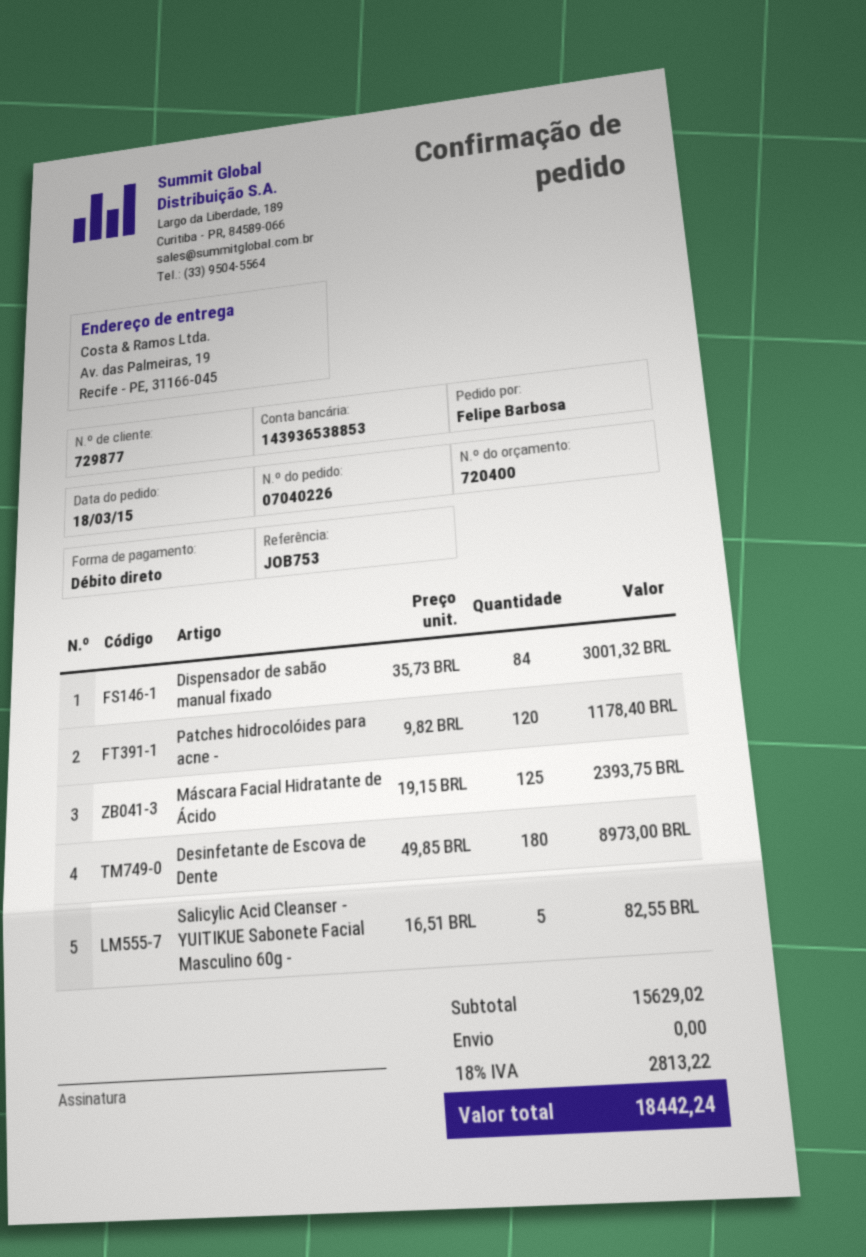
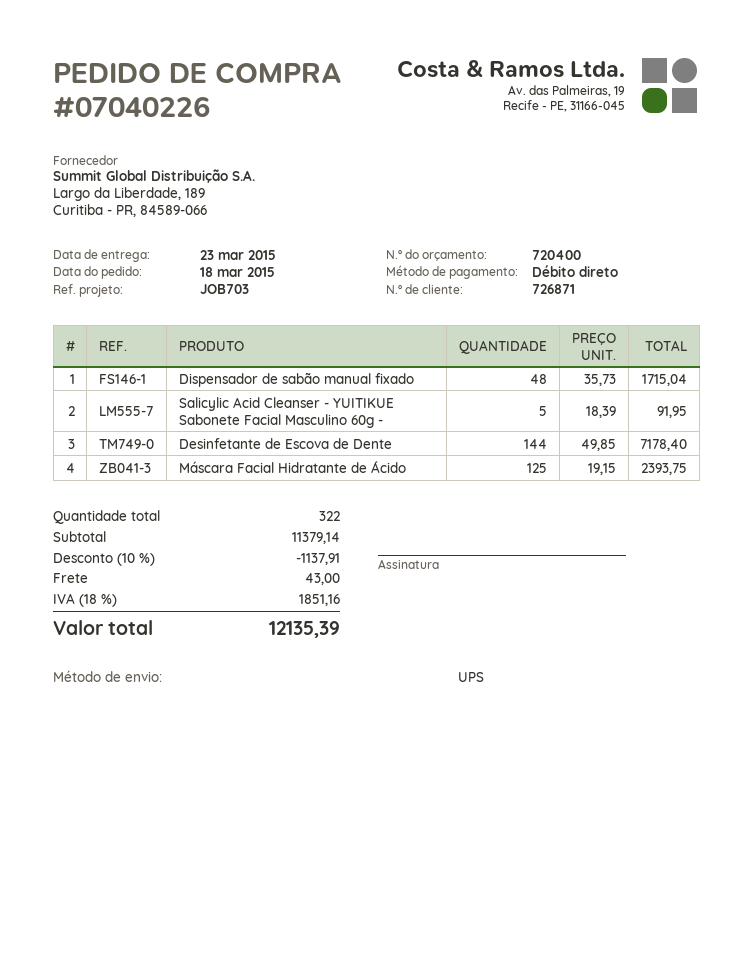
customer number: 729877 -> 726871
reference: JOB753 -> JOB703
Dispensador de sabão manual fixado: 84 x 35.73 = 3001.32 -> 48 x 35.73 = 1715.04
Patches hidrocolóides para acne -: 120 x 9.82 = 1178.40 -> none
Desinfetante de Escova de Dente: 180 x 49.85 = 8973.00 -> 144 x 49.85 = 7178.40
Salicylic Acid Cleanser - YUITIKUE Sabonete Facial Masculino 60g -: 5 x 16.51 = 82.55 -> 5 x 18.39 = 91.95
subtotal: 15629.02 -> 11379.14
discount: none -> 10% = 1137.91
shipping: 0.00 -> 43.00
tax: 18% = 2813.22 -> 18% = 1851.16
total: 18442.24 -> 12135.39

